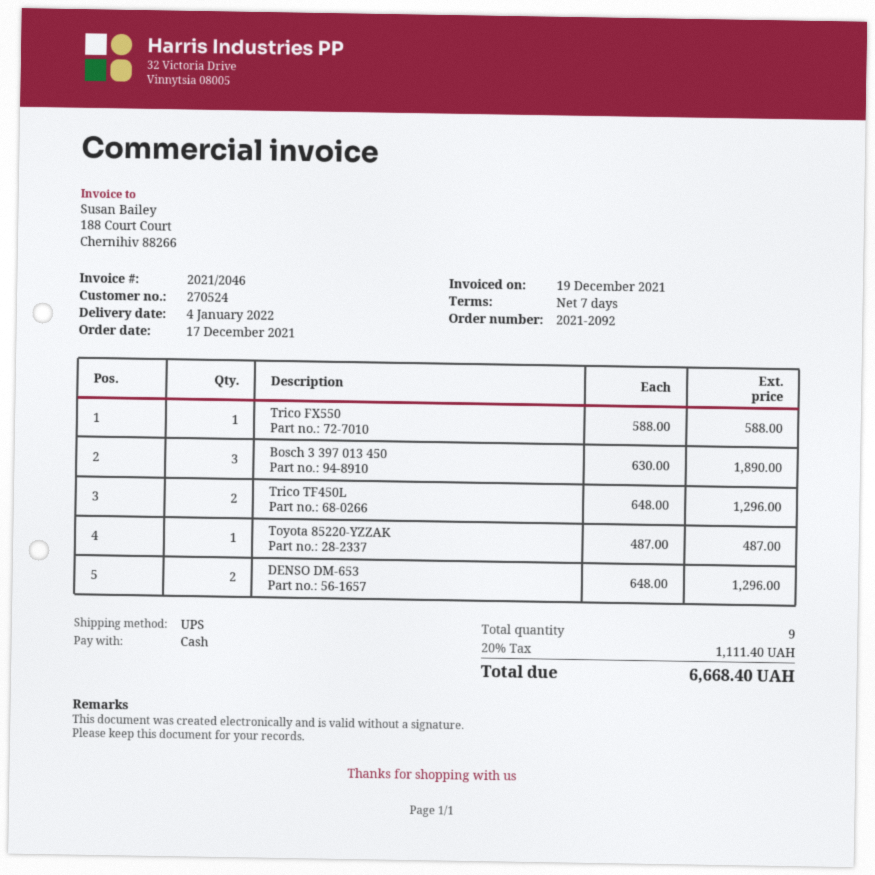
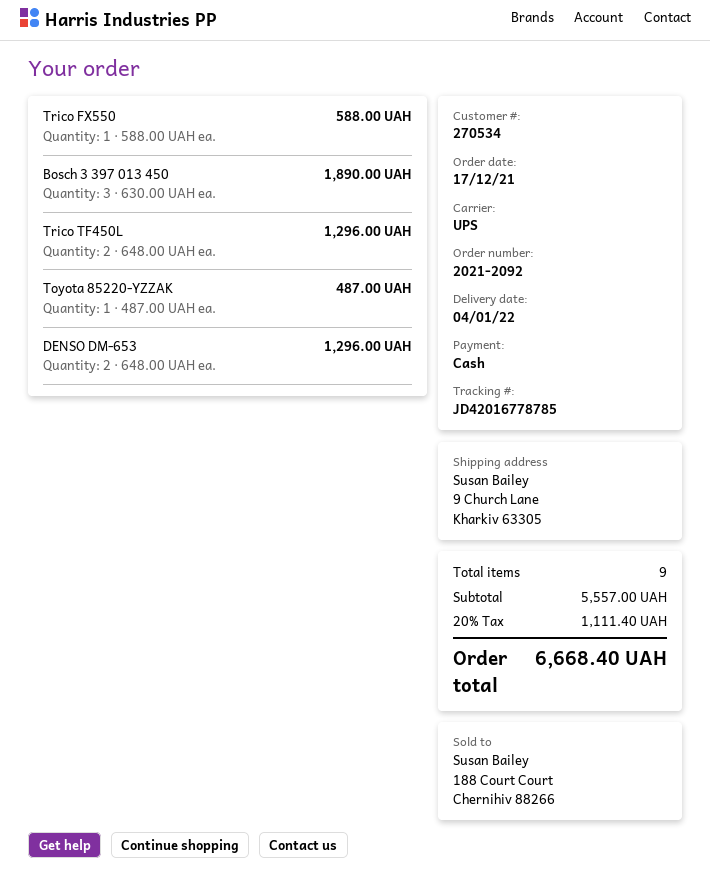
customer number: 270524 -> 270534

